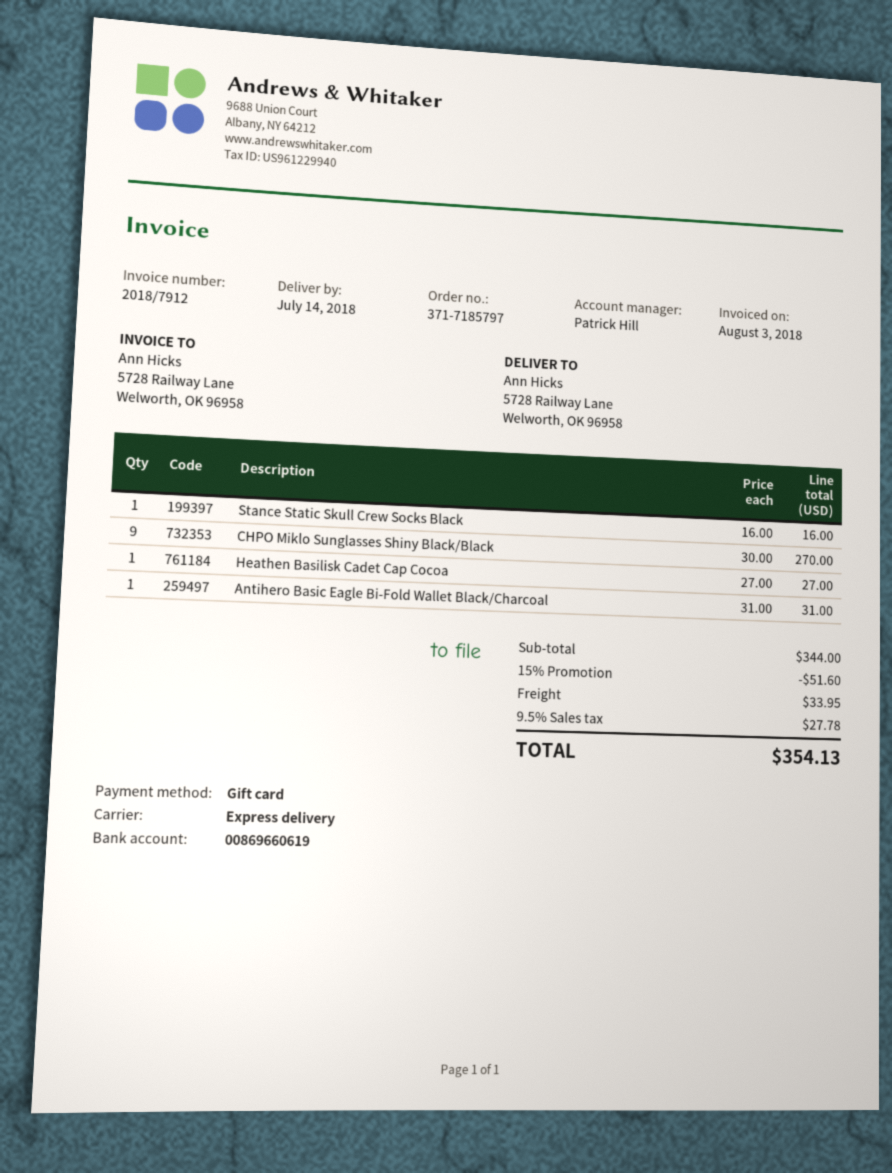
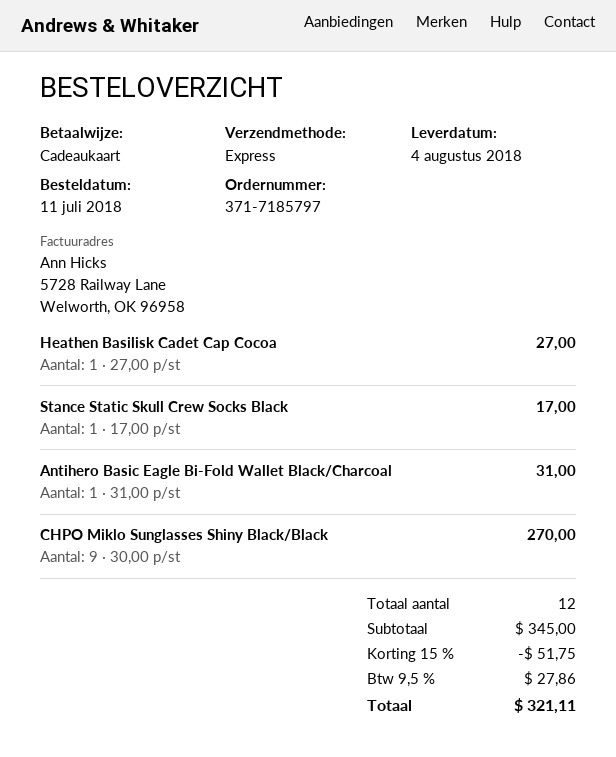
delivery date: 2018-07-14 -> 2018-08-04
Stance Static Skull Crew Socks Black: 1 x 16.00 = 16.00 -> 1 x 17.00 = 17.00
subtotal: 344.00 -> 345.00
discount: 15% = 51.60 -> 15% = 51.75
shipping: 33.95 -> none
tax: 9.5% = 27.78 -> 9.5% = 27.86
total: 354.13 -> 321.11

